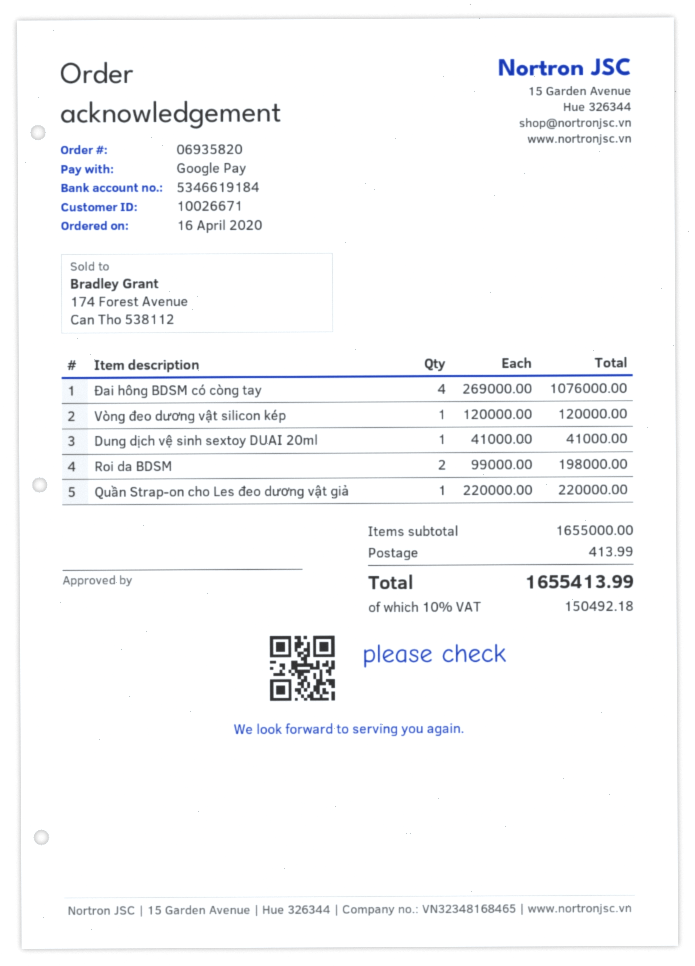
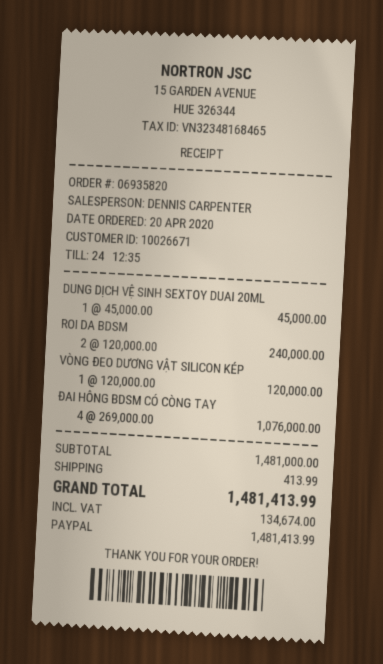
order date: 2020-04-16 -> 2020-04-20
payment method: Google Pay -> PayPal
Dung dịch vệ sinh sextoy DUAI 20ml: 1 x 41000.00 = 41000.00 -> 1 x 45000.00 = 45000.00
Roi da BDSM: 2 x 99000.00 = 198000.00 -> 2 x 120000.00 = 240000.00
Quần Strap-on cho Les đeo dương vật giả: 1 x 220000.00 = 220000.00 -> none
subtotal: 1655000.00 -> 1481000.00
tax: 150492.18 -> 134674.00
total: 1655413.99 -> 1481413.99

